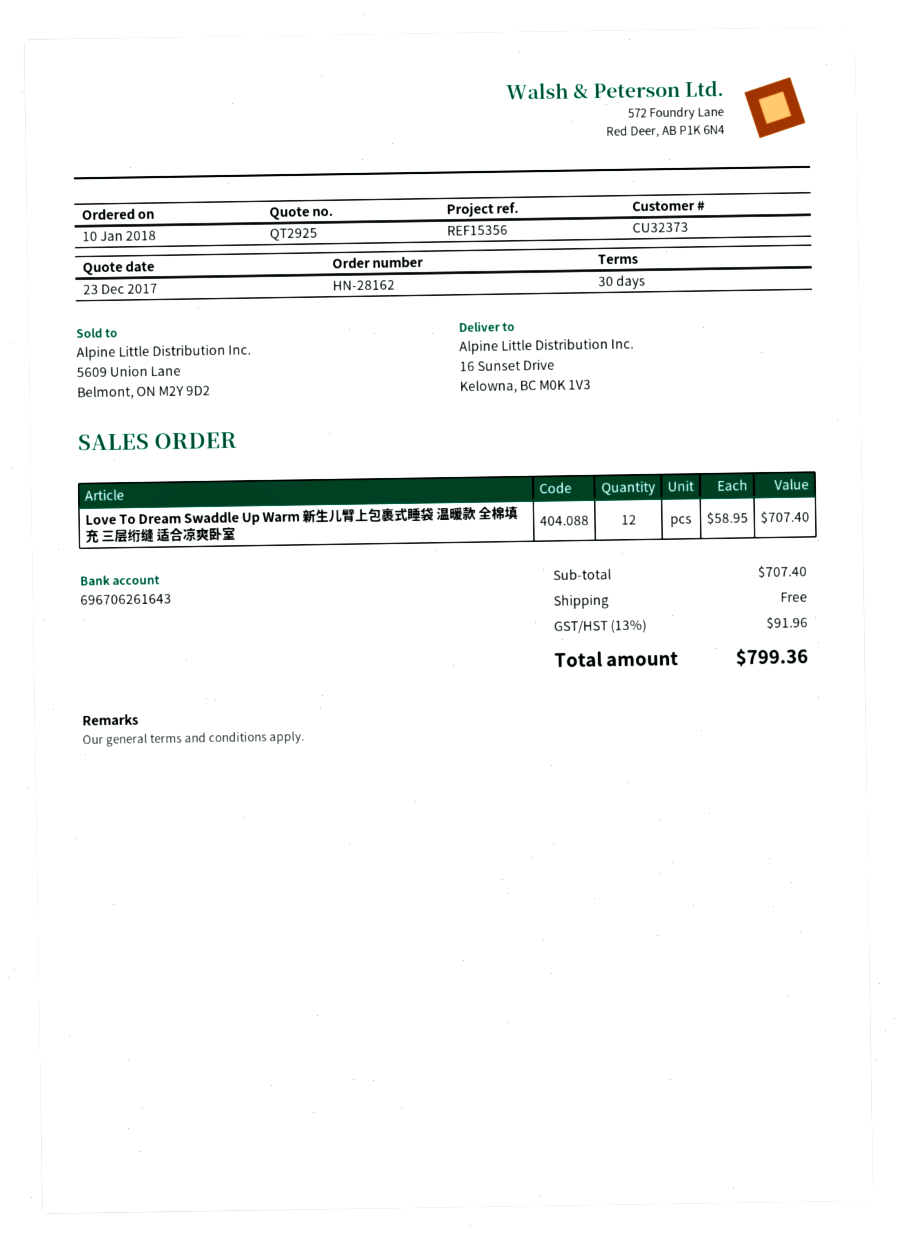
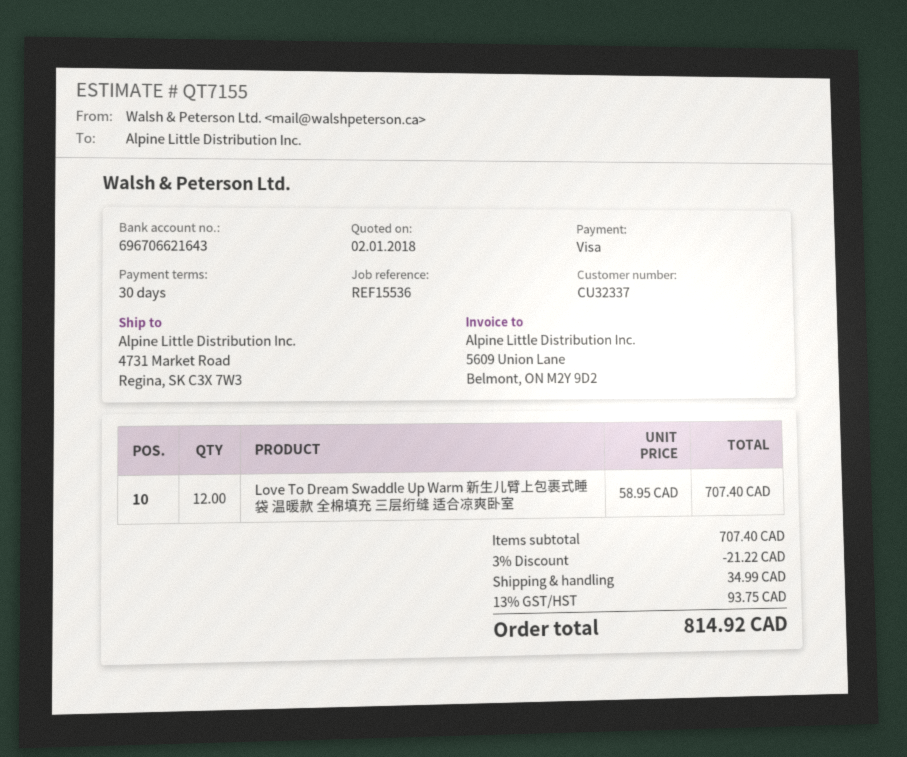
quote number: QT2925 -> QT7155
quote date: 2017-12-23 -> 2018-01-02
customer number: CU32373 -> CU32337
reference: REF15356 -> REF15536
bank account: 696706261643 -> 696706621643
ship to: 16 Sunset Drive, Kelowna, BC M0K 1V3 -> 4731 Market Road, Regina, SK C3X 7W3
discount: none -> 3% = 21.22
shipping: 0.00 -> 34.99
tax: 13% = 91.96 -> 13% = 93.75
total: 799.36 -> 814.92

